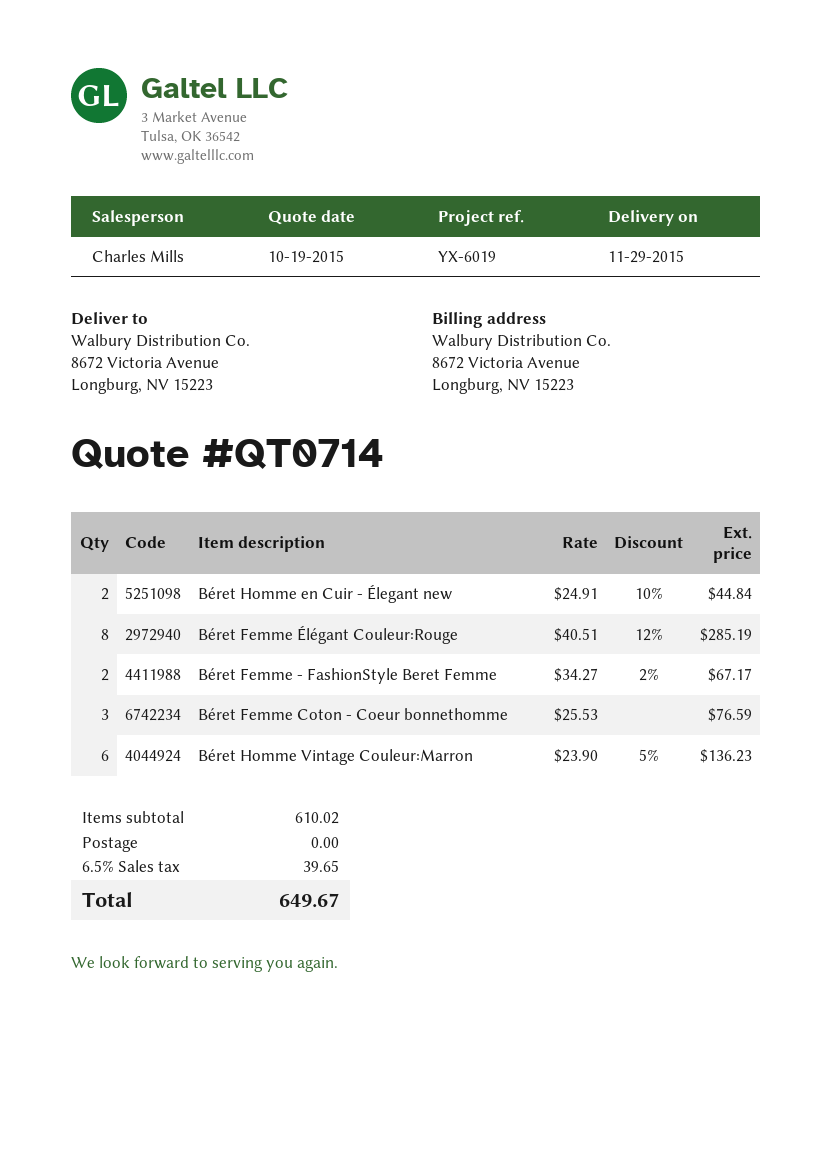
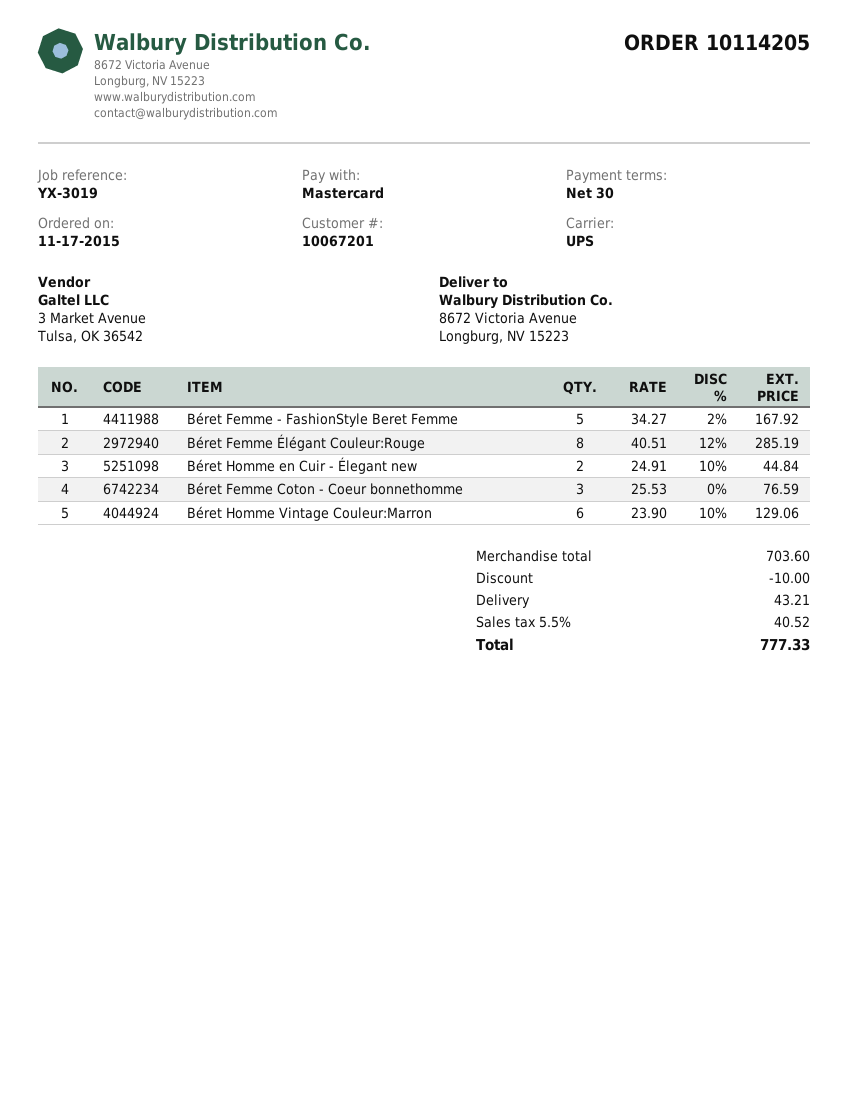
reference: YX-6019 -> YX-3019
Béret Femme - FashionStyle Beret Femme: 2 x 34.27 - 2% = 67.17 -> 5 x 34.27 - 2% = 167.92
Béret Homme Vintage Couleur:Marron: 6 x 23.90 - 5% = 136.23 -> 6 x 23.90 - 10% = 129.06
subtotal: 610.02 -> 703.60
discount: none -> 10.00
shipping: 0.00 -> 43.21
tax: 6.5% = 39.65 -> 5.5% = 40.52
total: 649.67 -> 777.33

